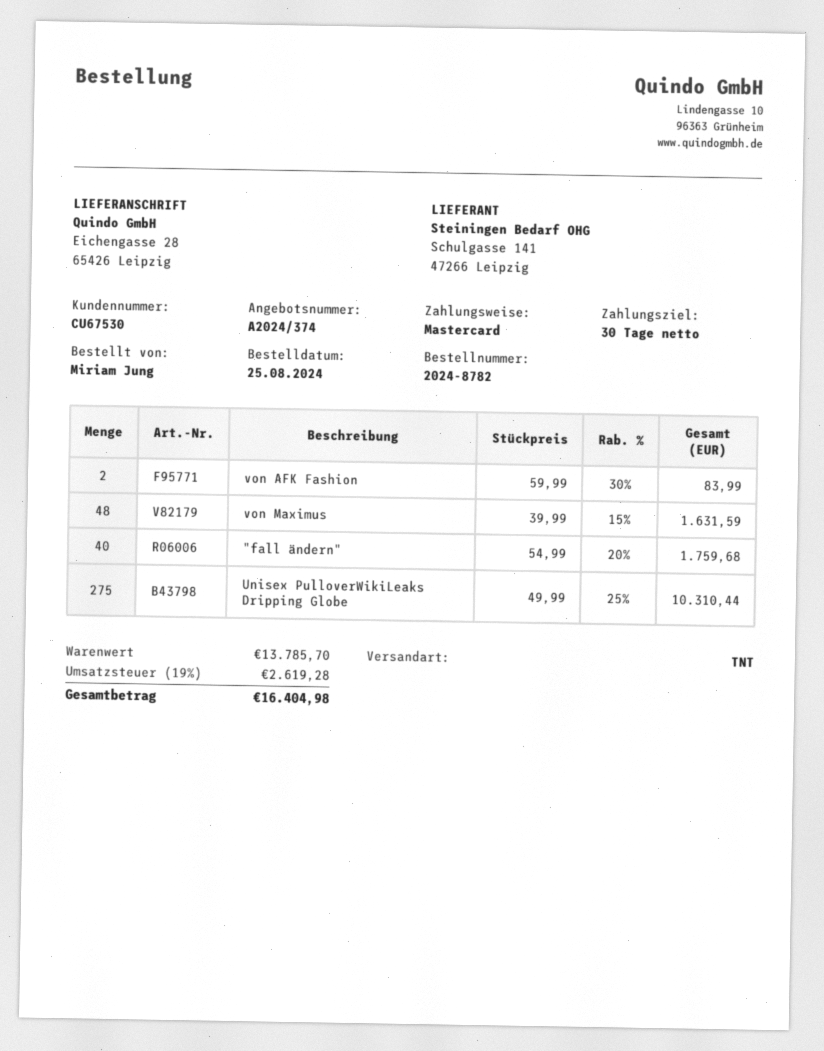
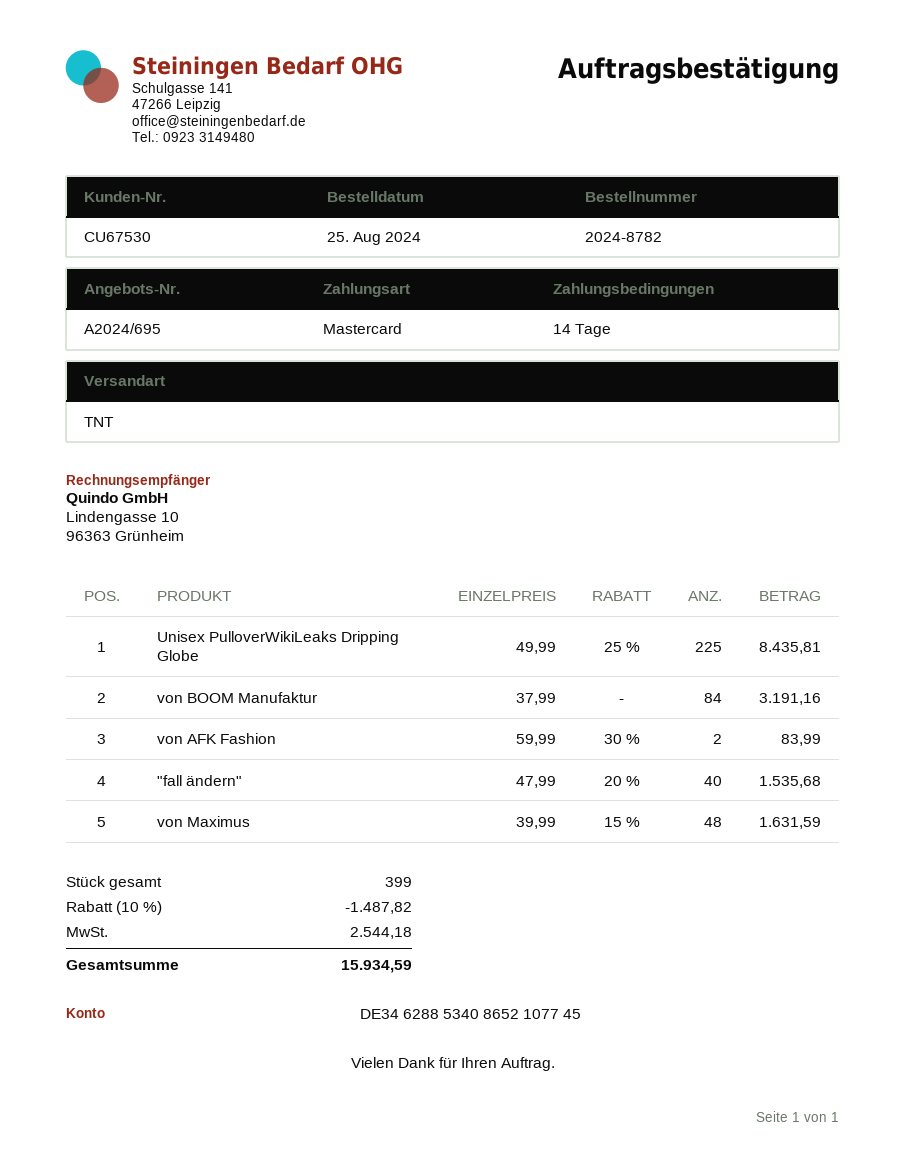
quote number: A2024/374 -> A2024/695
payment terms: 30 days -> 14 days
"fall ändern": 40 x 54.99 - 20% = 1759.68 -> 40 x 47.99 - 20% = 1535.68
Unisex PulloverWikiLeaks Dripping Globe: 275 x 49.99 - 25% = 10310.44 -> 225 x 49.99 - 25% = 8435.81
von BOOM Manufaktur: none -> 84 x 37.99 = 3191.16
discount: none -> 10% = 1487.82
tax: 2619.28 -> 2544.18
total: 16404.98 -> 15934.59

